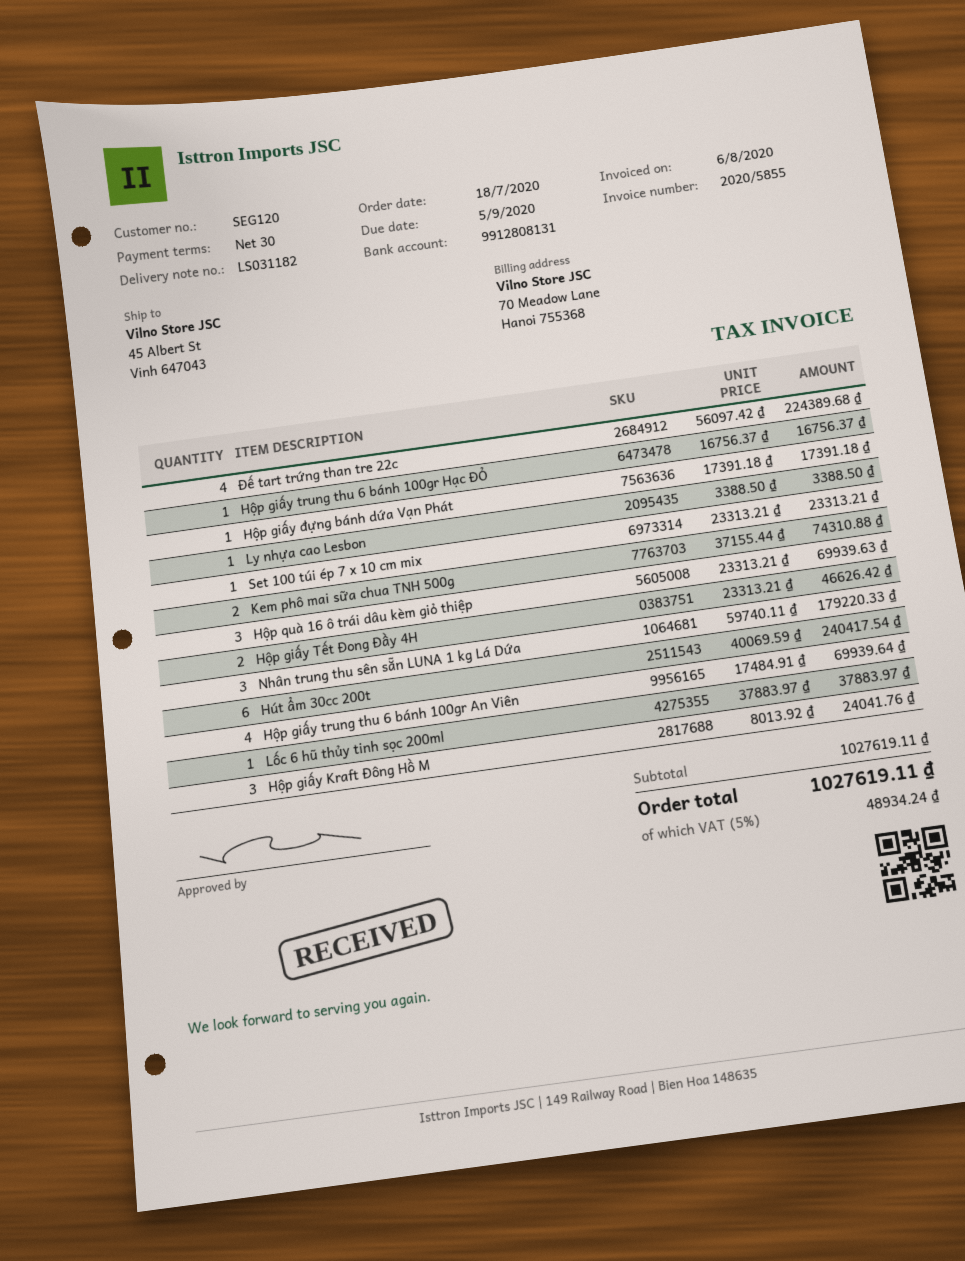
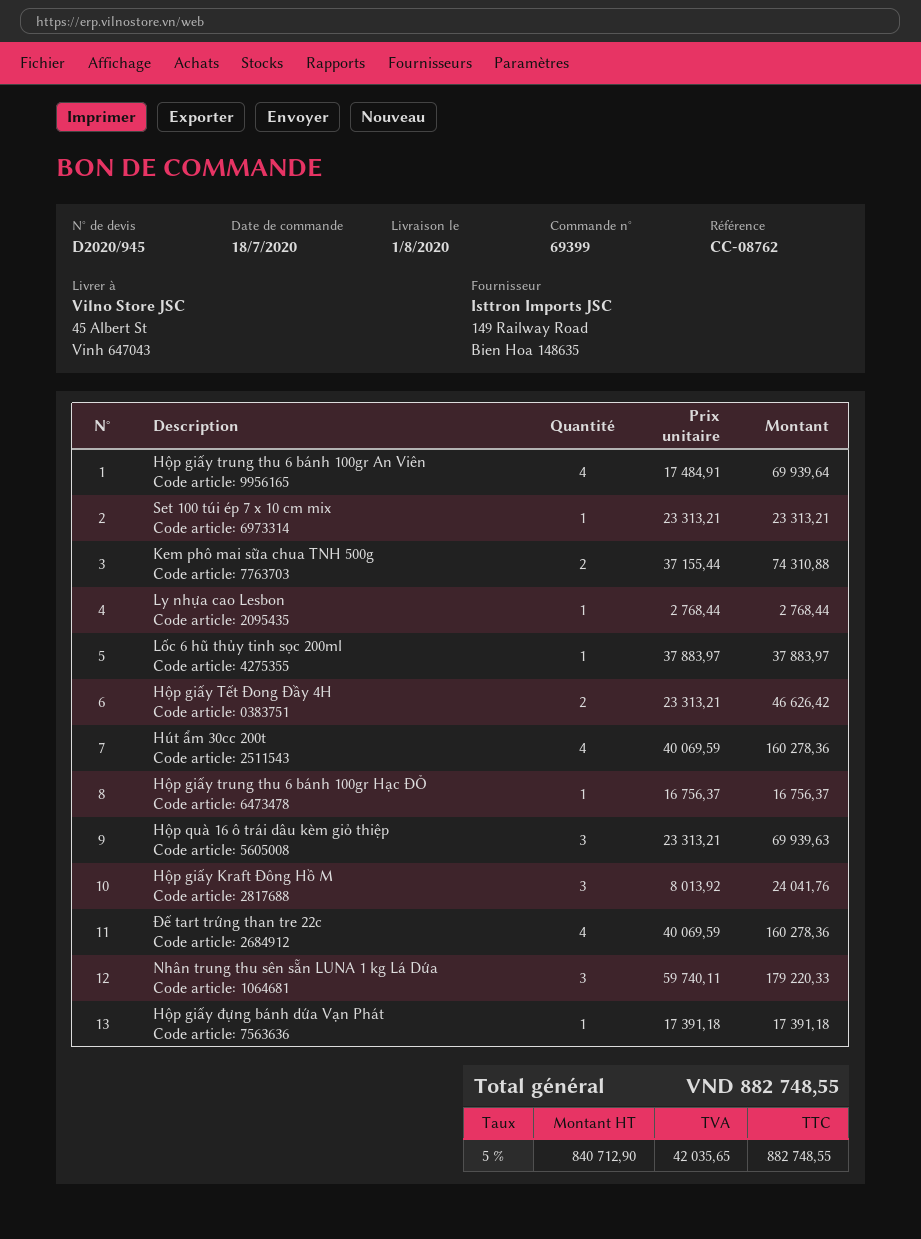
Đế tart trứng than tre 22c: 4 x 56097.42 = 224389.68 -> 4 x 40069.59 = 160278.36
Ly nhựa cao Lesbon: 1 x 3388.50 = 3388.50 -> 1 x 2768.44 = 2768.44
Hút ẩm 30cc 200t: 6 x 40069.59 = 240417.54 -> 4 x 40069.59 = 160278.36
tax: 5% = 48934.24 -> 5% = 42035.65
total: 1027619.11 -> 882748.55

